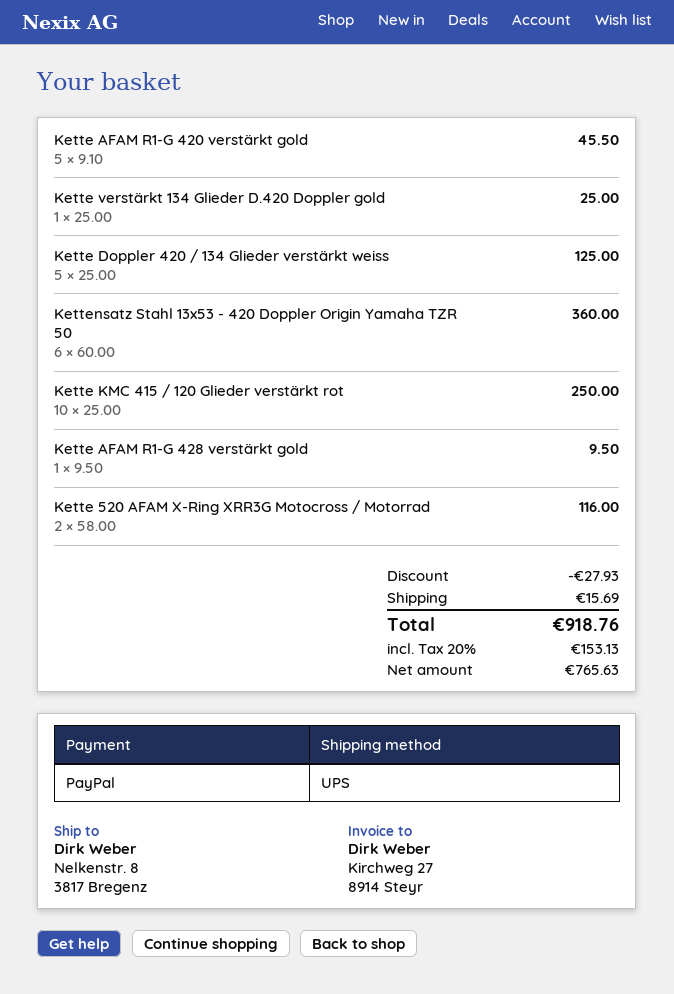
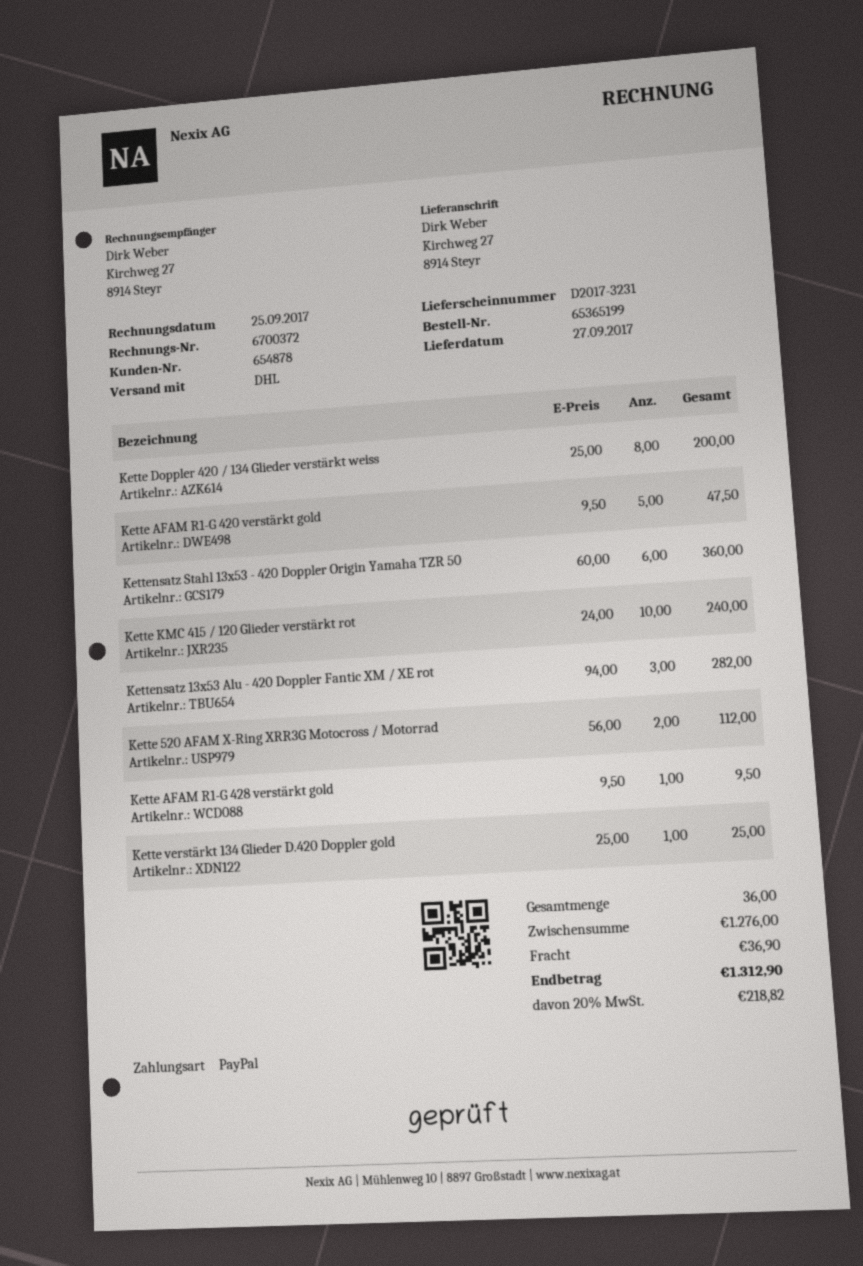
shipping method: UPS -> DHL
ship to: Nelkenstr. 8, 3817 Bregenz -> Kirchweg 27, 8914 Steyr
Kette AFAM R1-G 420 verstärkt gold: 5 x 9.10 = 45.50 -> 5 x 9.50 = 47.50
Kette Doppler 420 / 134 Glieder verstärkt weiss: 5 x 25.00 = 125.00 -> 8 x 25.00 = 200.00
Kette KMC 415 / 120 Glieder verstärkt rot: 10 x 25.00 = 250.00 -> 10 x 24.00 = 240.00
Kette 520 AFAM X-Ring XRR3G Motocross / Motorrad: 2 x 58.00 = 116.00 -> 2 x 56.00 = 112.00
Kettensatz 13x53 Alu - 420 Doppler Fantic XM / XE rot: none -> 3 x 94.00 = 282.00
discount: 27.93 -> none
shipping: 15.69 -> 36.90
tax: 20% = 153.13 -> 20% = 218.82
total: 918.76 -> 1312.90

